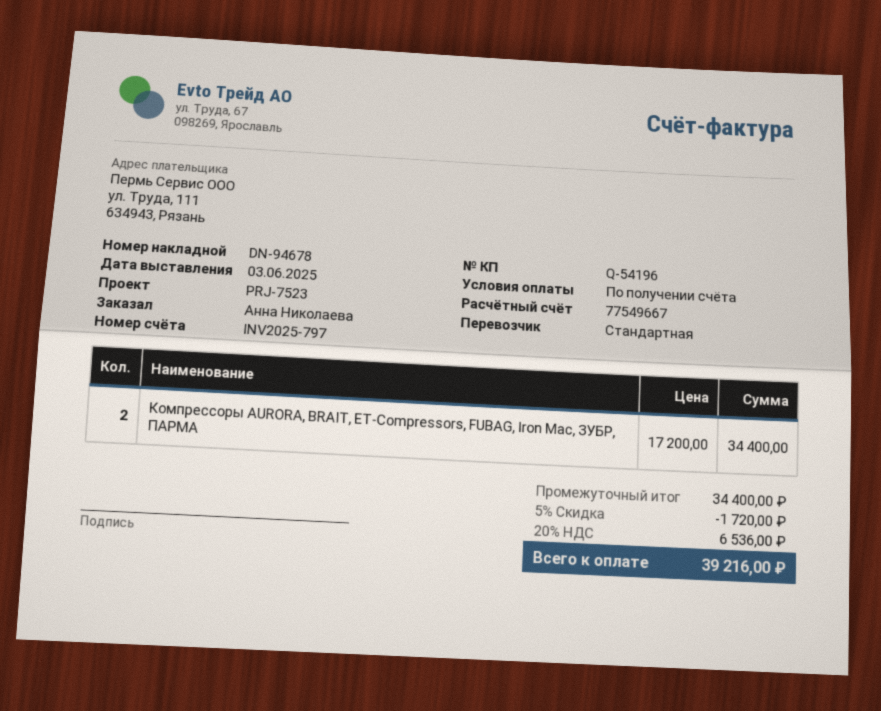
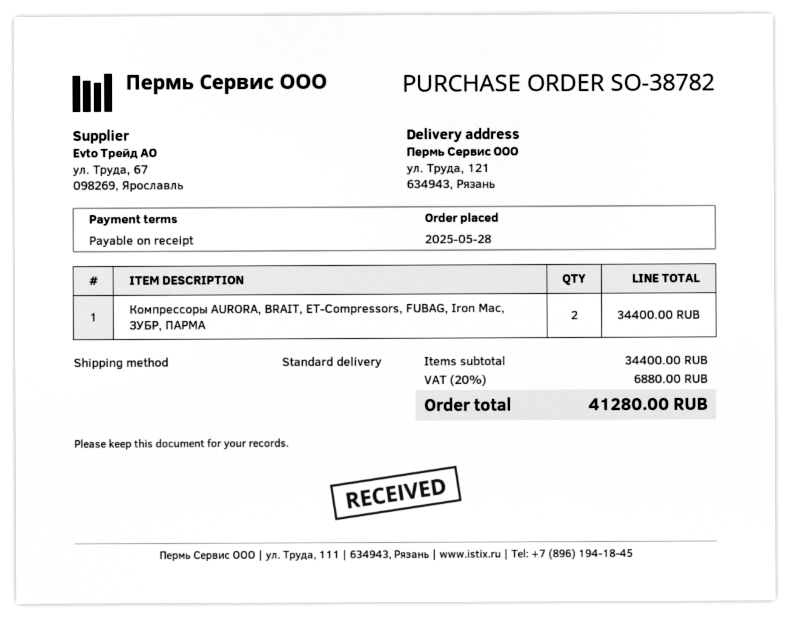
discount: 5% = 1720.00 -> none
tax: 20% = 6536.00 -> 20% = 6880.00
total: 39216.00 -> 41280.00

